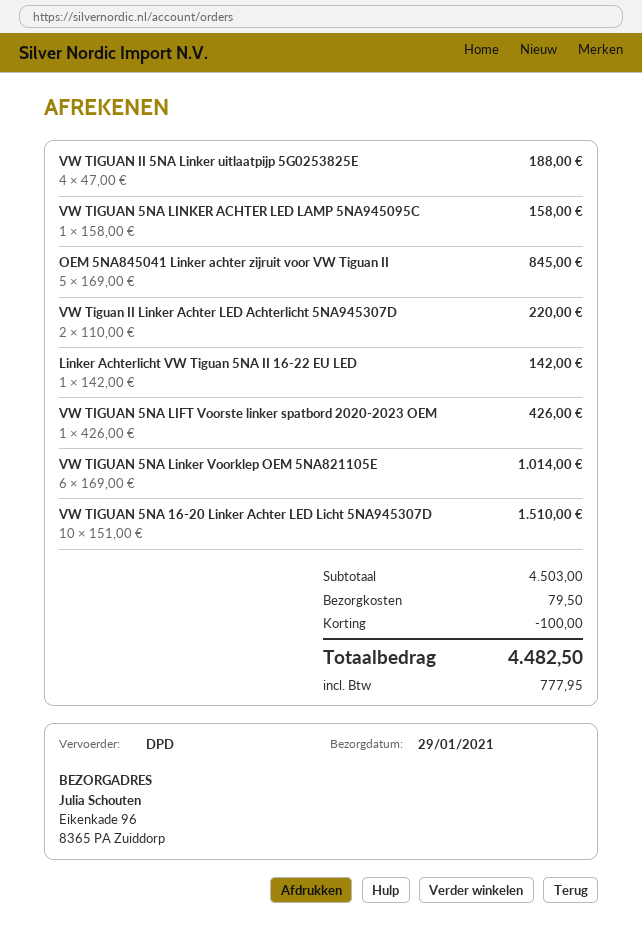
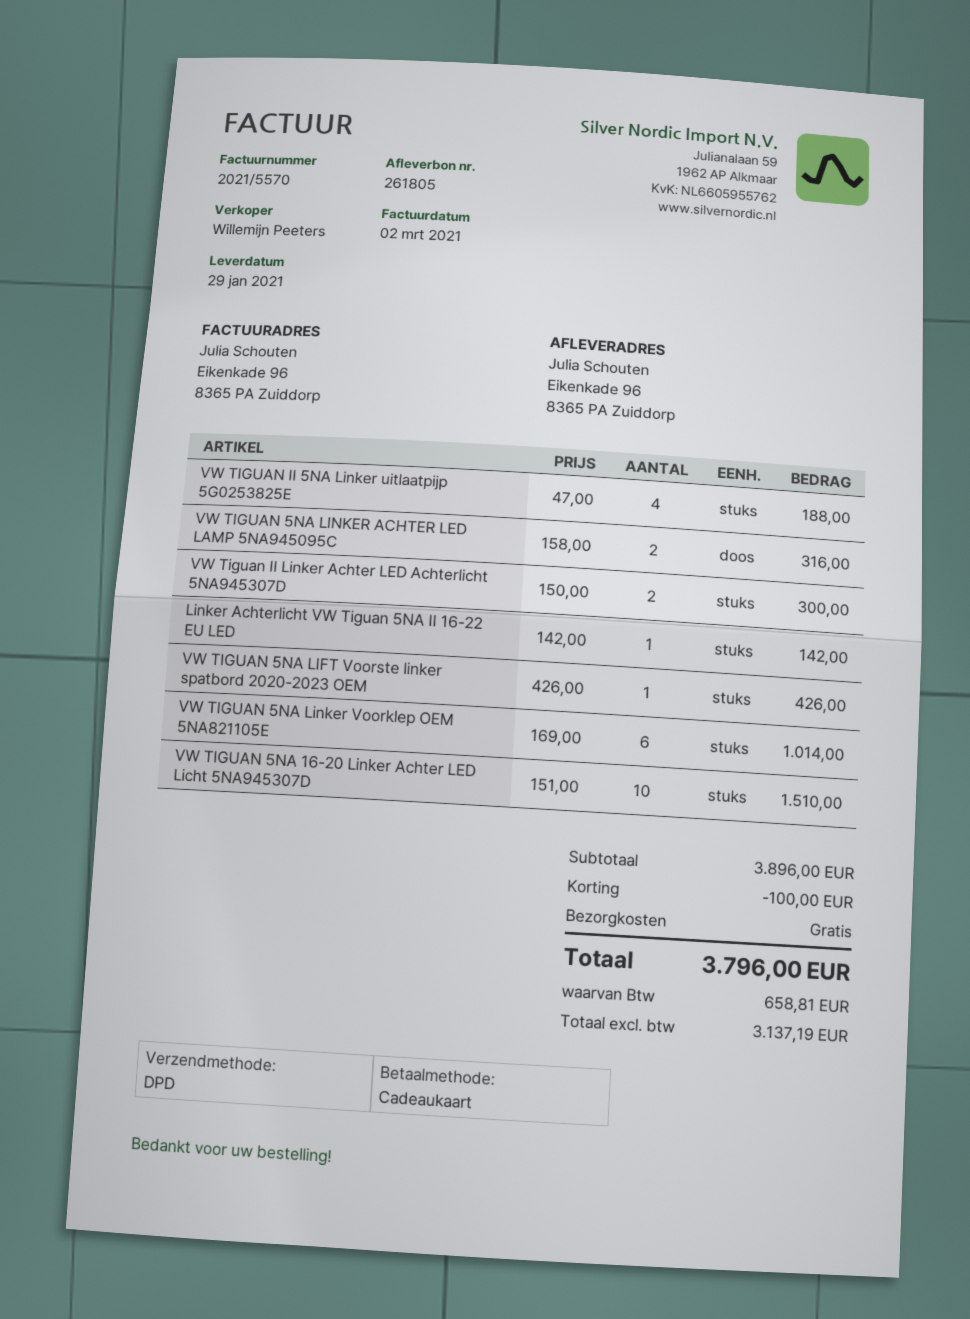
VW TIGUAN 5NA LINKER ACHTER LED LAMP 5NA945095C: 1 x 158.00 = 158.00 -> 2 x 158.00 = 316.00
OEM 5NA845041 Linker achter zijruit voor VW Tiguan II: 5 x 169.00 = 845.00 -> none
VW Tiguan II Linker Achter LED Achterlicht 5NA945307D: 2 x 110.00 = 220.00 -> 2 x 150.00 = 300.00
subtotal: 4503.00 -> 3896.00
shipping: 79.50 -> 0.00
tax: 777.95 -> 658.81
total: 4482.50 -> 3796.00

